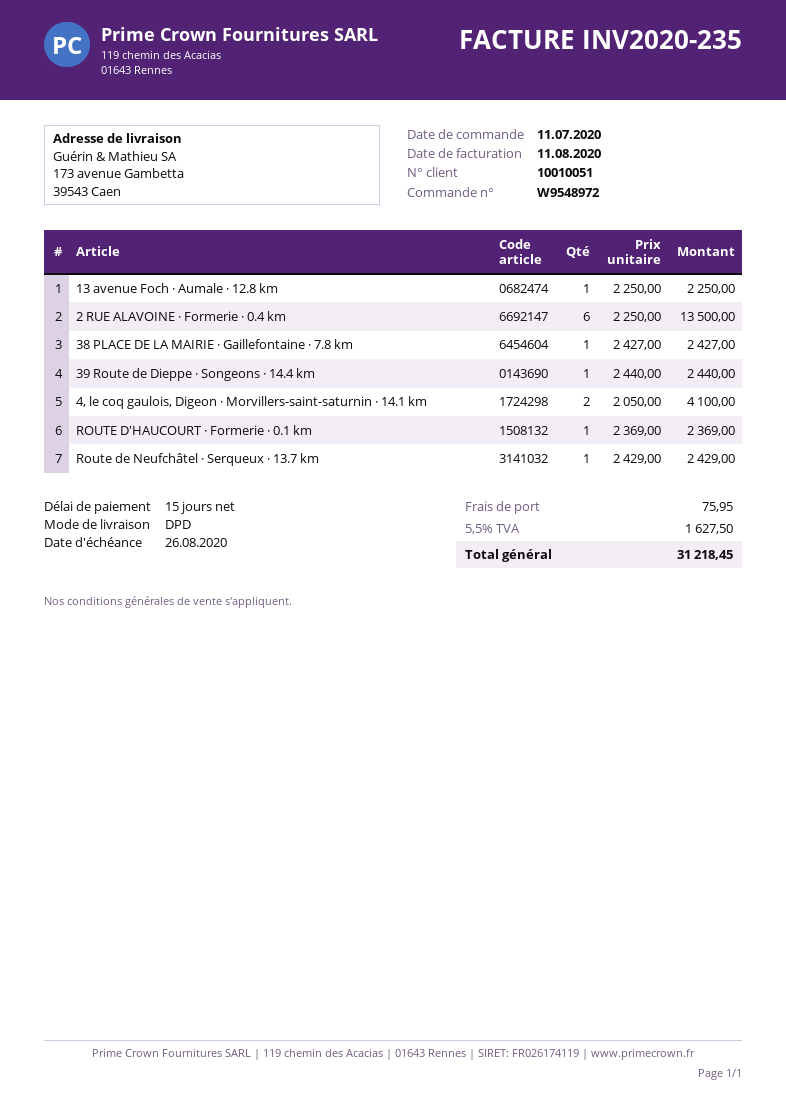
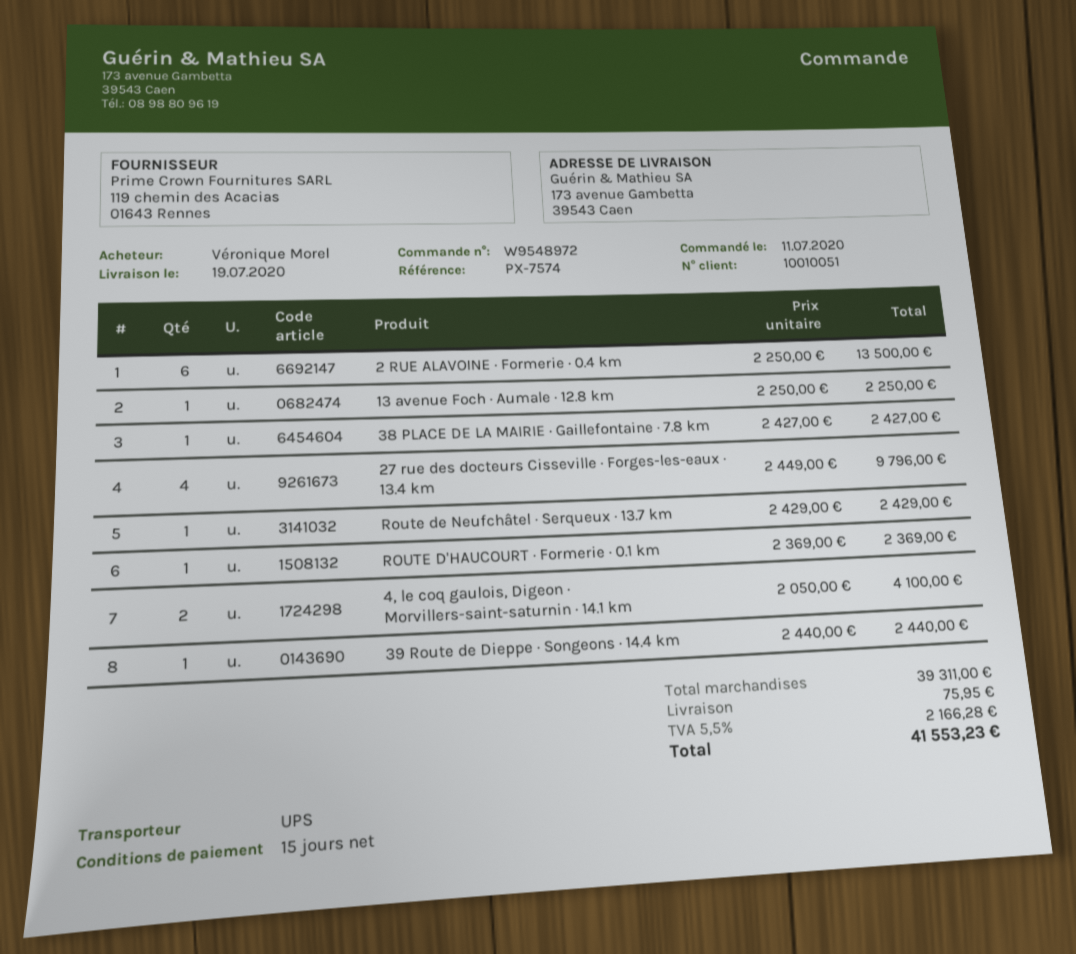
shipping method: DPD -> UPS
27 rue des docteurs Cisseville · Forges-les-eaux · 13.4 km: none -> 4 x 2449.00 = 9796.00
tax: 5.5% = 1627.50 -> 5.5% = 2166.28
total: 31218.45 -> 41553.23

